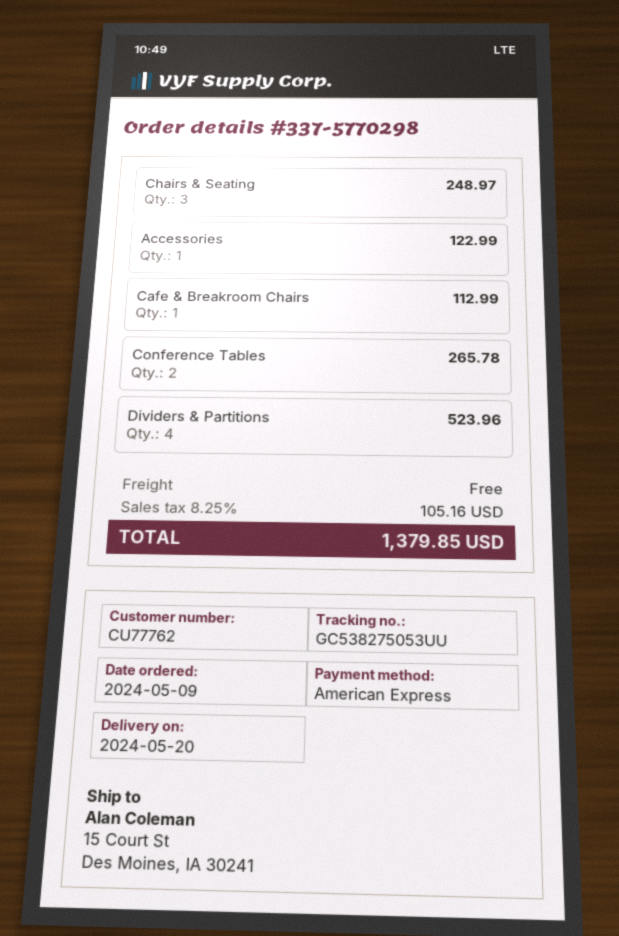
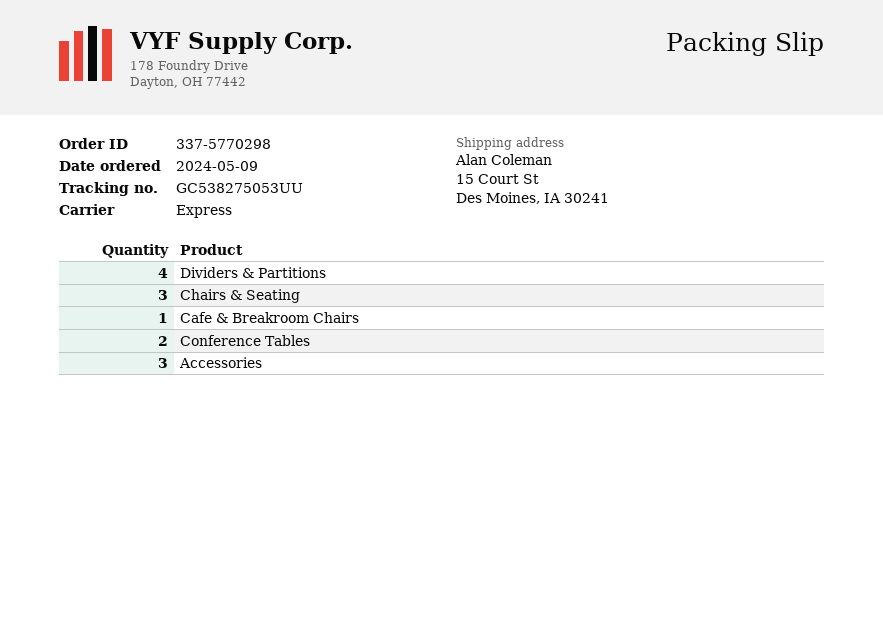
Accessories: 1 -> 3

